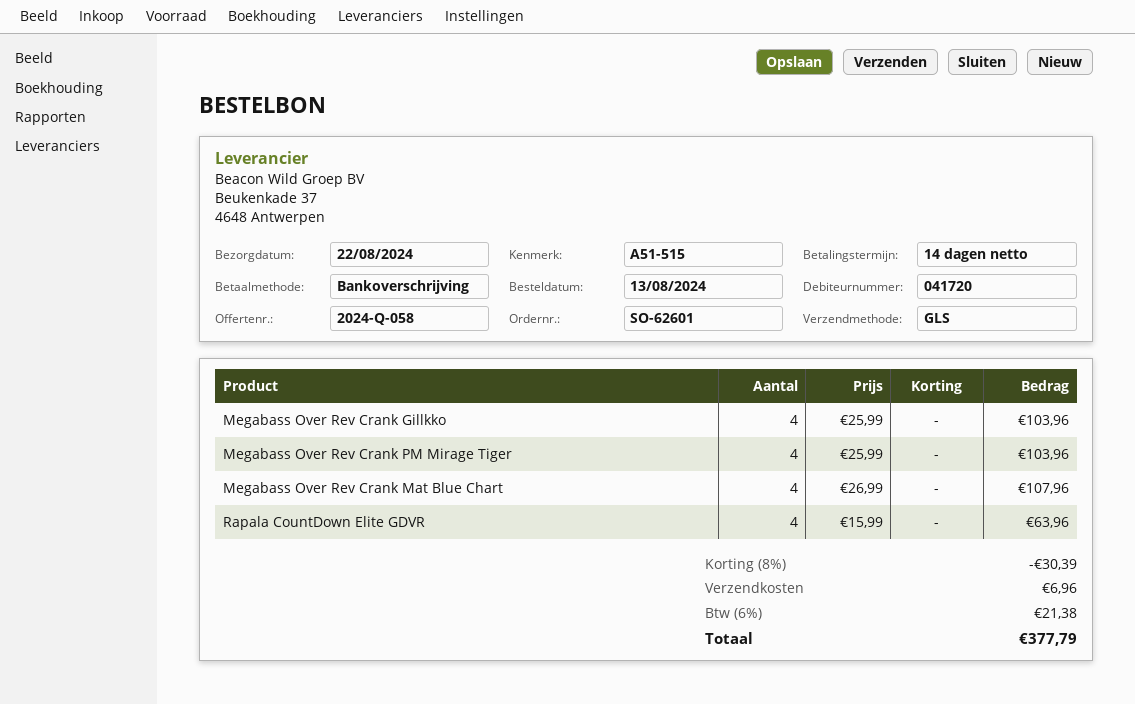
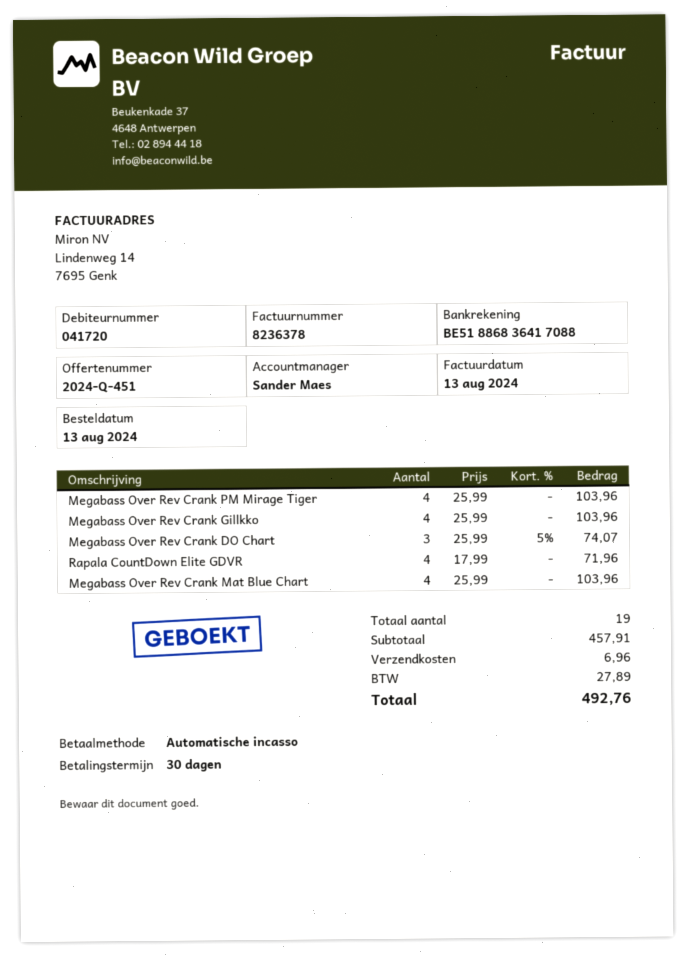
quote number: 2024-Q-058 -> 2024-Q-451
payment terms: 14 days -> 30 days
payment method: bank transfer -> direct debit
Megabass Over Rev Crank Mat Blue Chart: 4 x 26.99 = 107.96 -> 4 x 25.99 = 103.96
Rapala CountDown Elite GDVR: 4 x 15.99 = 63.96 -> 4 x 17.99 = 71.96
Megabass Over Rev Crank DO Chart: none -> 3 x 25.99 - 5% = 74.07
discount: 8% = 30.39 -> none
tax: 21.38 -> 27.89
total: 377.79 -> 492.76

